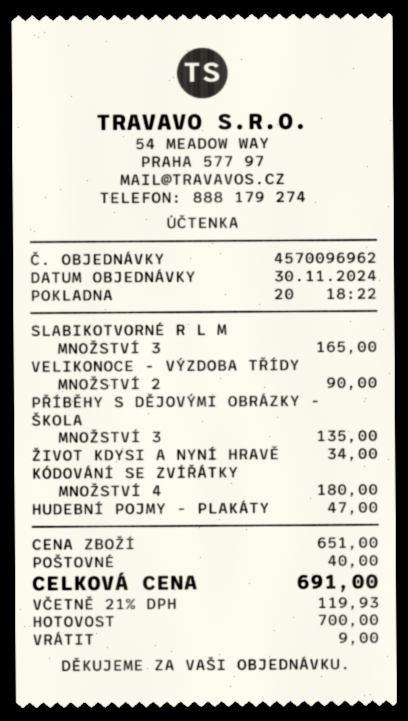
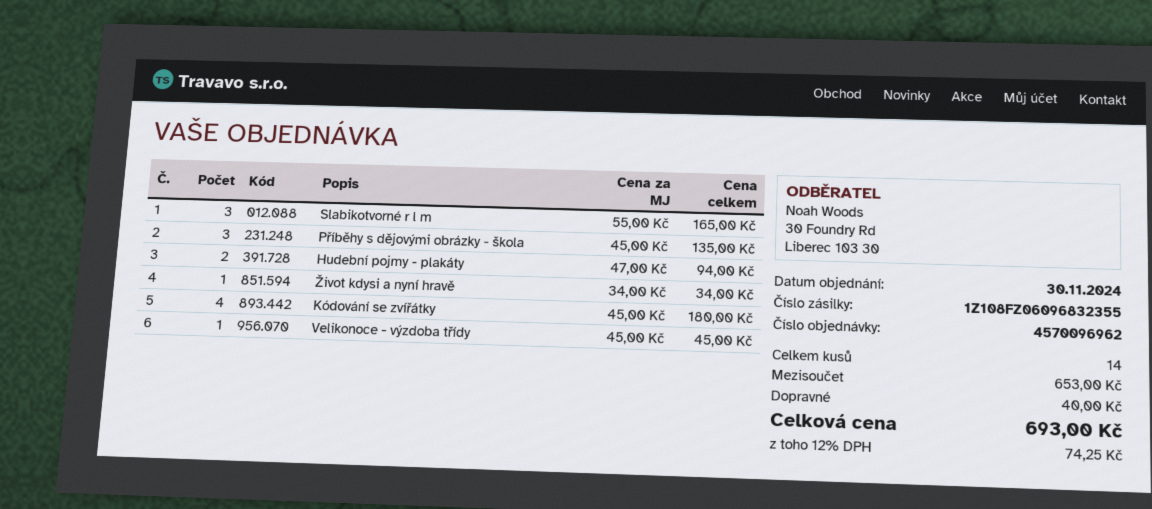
VELIKONOCE - VÝZDOBA TŘÍDY: 2 for 90.00 -> 1 for 45.00
HUDEBNÍ POJMY - PLAKÁTY: 1 for 47.00 -> 2 for 94.00
subtotal: 651.00 -> 653.00
tax: 21% = 119.93 -> 12% = 74.25
total: 691.00 -> 693.00

